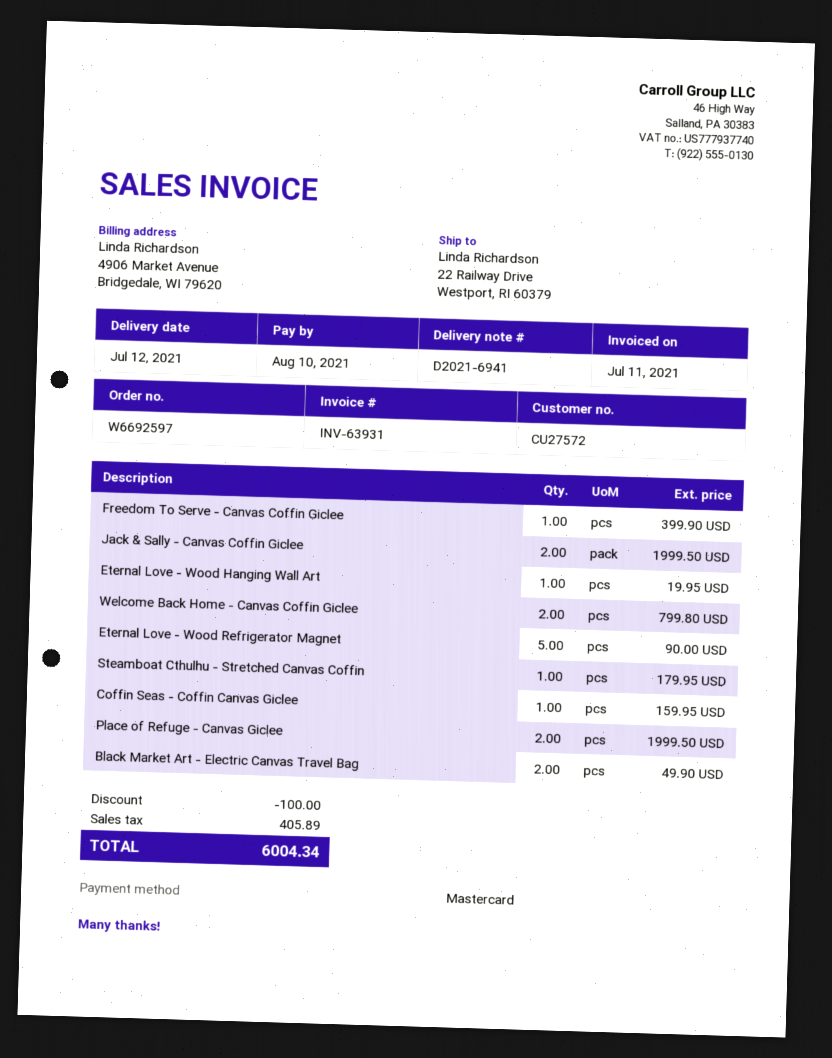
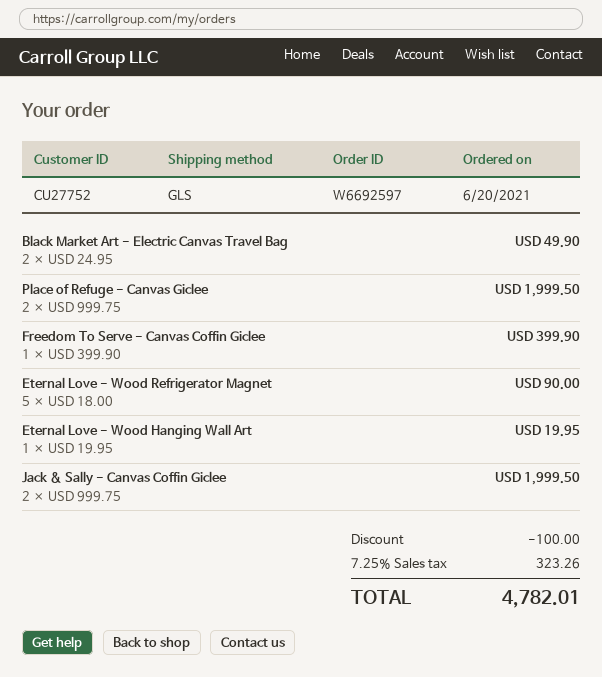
customer number: CU27572 -> CU27752
Welcome Back Home - Canvas Coffin Giclee: 2 for 799.80 -> none
Steamboat Cthulhu - Stretched Canvas Coffin: 1 for 179.95 -> none
Coffin Seas - Coffin Canvas Giclee: 1 for 159.95 -> none
tax: 405.89 -> 323.26
total: 6004.34 -> 4782.01

